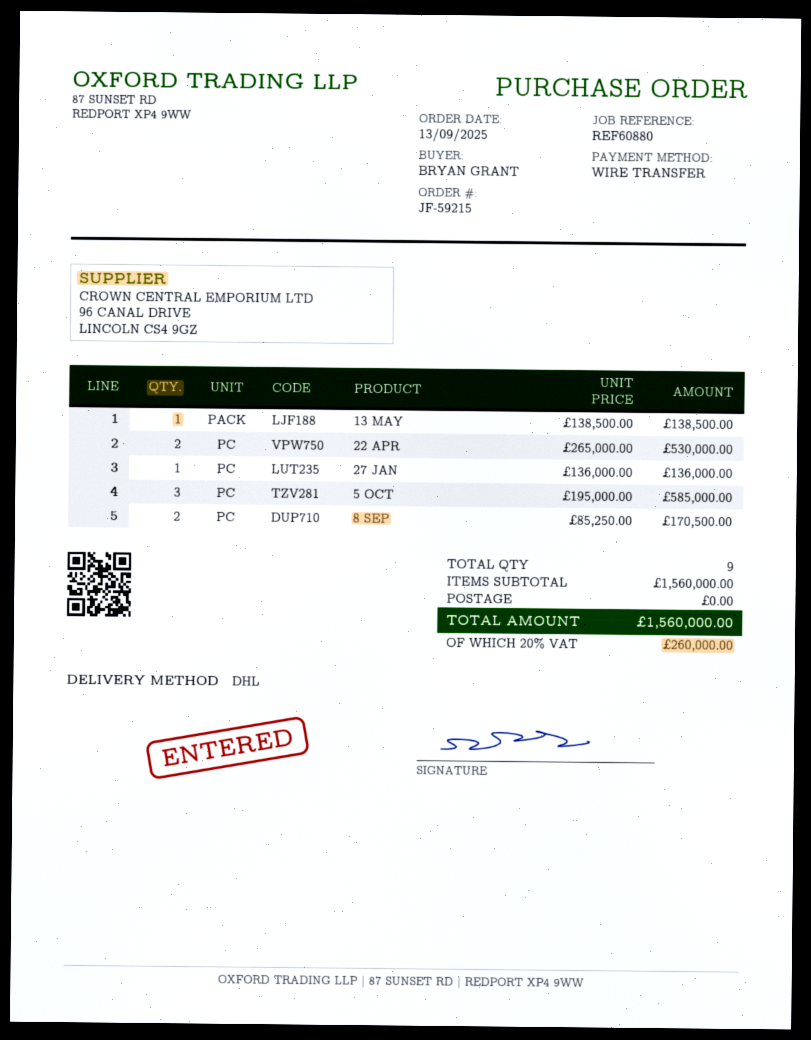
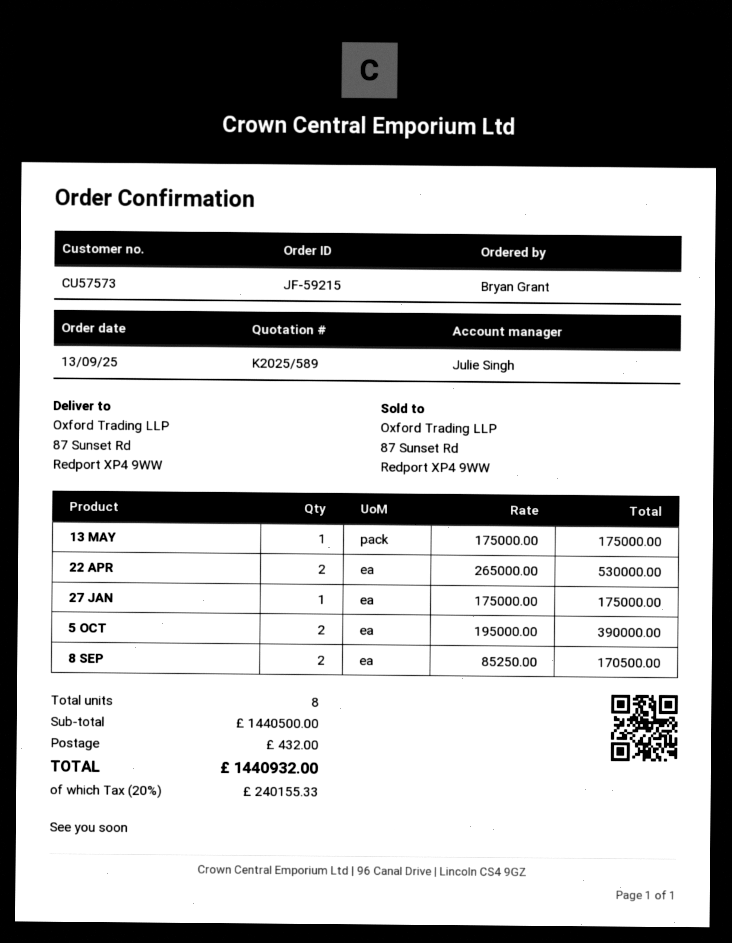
13 MAY: 1 x 138500.00 = 138500.00 -> 1 x 175000.00 = 175000.00
27 JAN: 1 x 136000.00 = 136000.00 -> 1 x 175000.00 = 175000.00
5 OCT: 3 x 195000.00 = 585000.00 -> 2 x 195000.00 = 390000.00
total quantity: 9 -> 8
subtotal: 1560000.00 -> 1440500.00
shipping: 0.00 -> 432.00
tax: 20% = 260000.00 -> 20% = 240155.33
total: 1560000.00 -> 1440932.00

